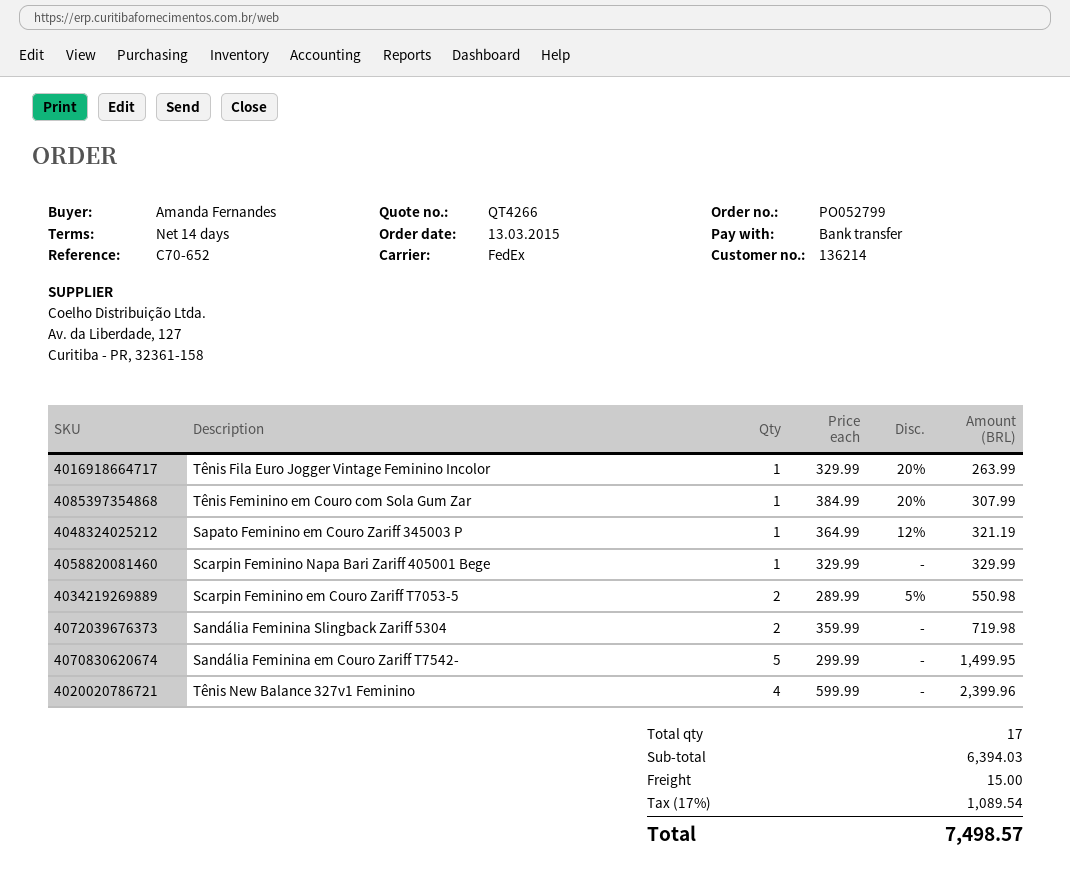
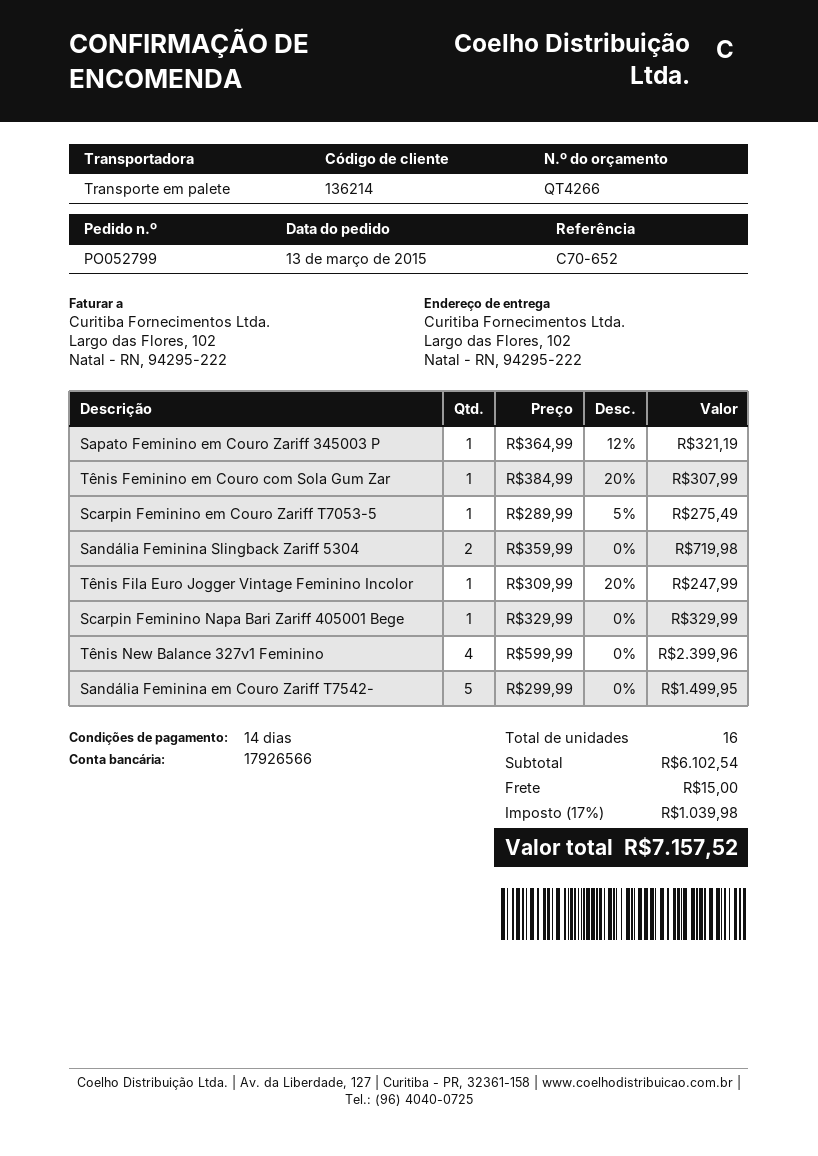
shipping method: FedEx -> pallet freight
Tênis Fila Euro Jogger Vintage Feminino Incolor: 1 x 329.99 - 20% = 263.99 -> 1 x 309.99 - 20% = 247.99
Scarpin Feminino em Couro Zariff T7053-5: 2 x 289.99 - 5% = 550.98 -> 1 x 289.99 - 5% = 275.49
total quantity: 17 -> 16
subtotal: 6394.03 -> 6102.54
tax: 17% = 1089.54 -> 17% = 1039.98
total: 7498.57 -> 7157.52

